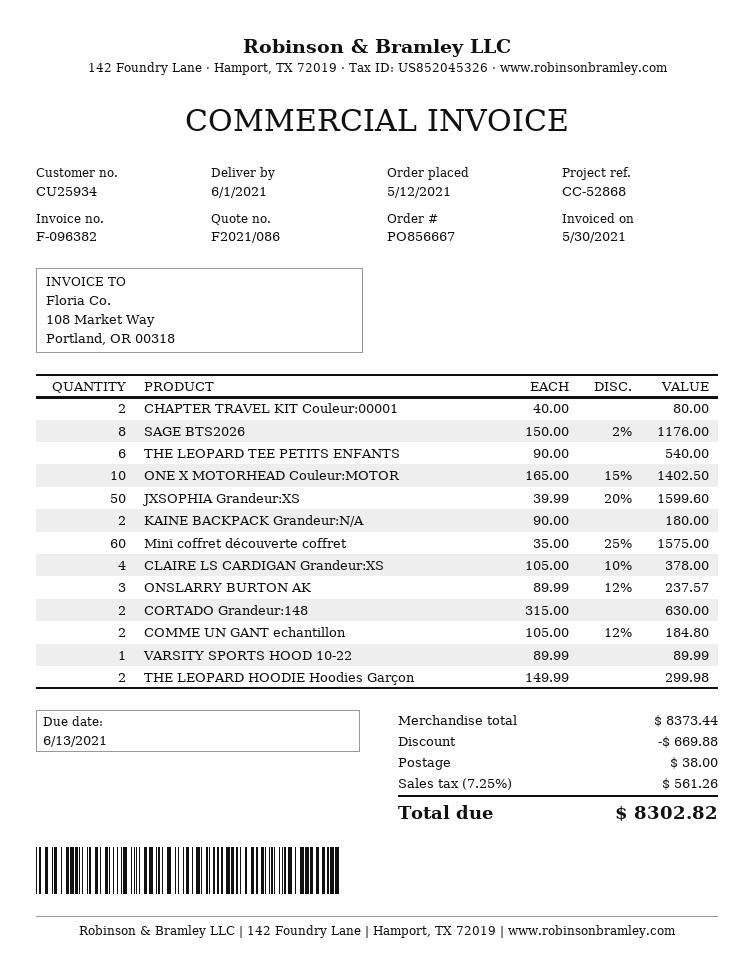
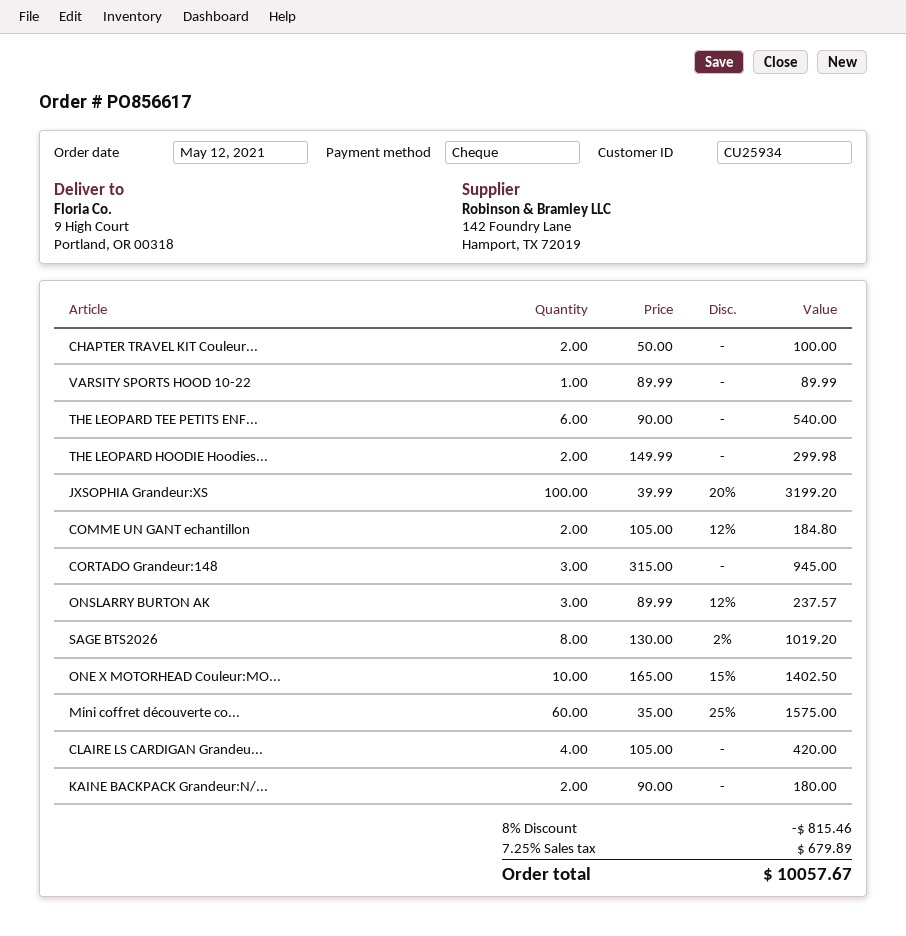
order number: PO856667 -> PO856617
CHAPTER TRAVEL KIT Couleur:00001: 2 x 40.00 = 80.00 -> 2 x 50.00 = 100.00
SAGE BTS2026: 8 x 150.00 - 2% = 1176.00 -> 8 x 130.00 - 2% = 1019.20
JXSOPHIA Grandeur:XS: 50 x 39.99 - 20% = 1599.60 -> 100 x 39.99 - 20% = 3199.20
CLAIRE LS CARDIGAN Grandeur:XS: 4 x 105.00 - 10% = 378.00 -> 4 x 105.00 = 420.00
CORTADO Grandeur:148: 2 x 315.00 = 630.00 -> 3 x 315.00 = 945.00
discount: 669.88 -> 815.46
shipping: 38.00 -> none
tax: 7.25% = 561.26 -> 7.25% = 679.89
total: 8302.82 -> 10057.67

